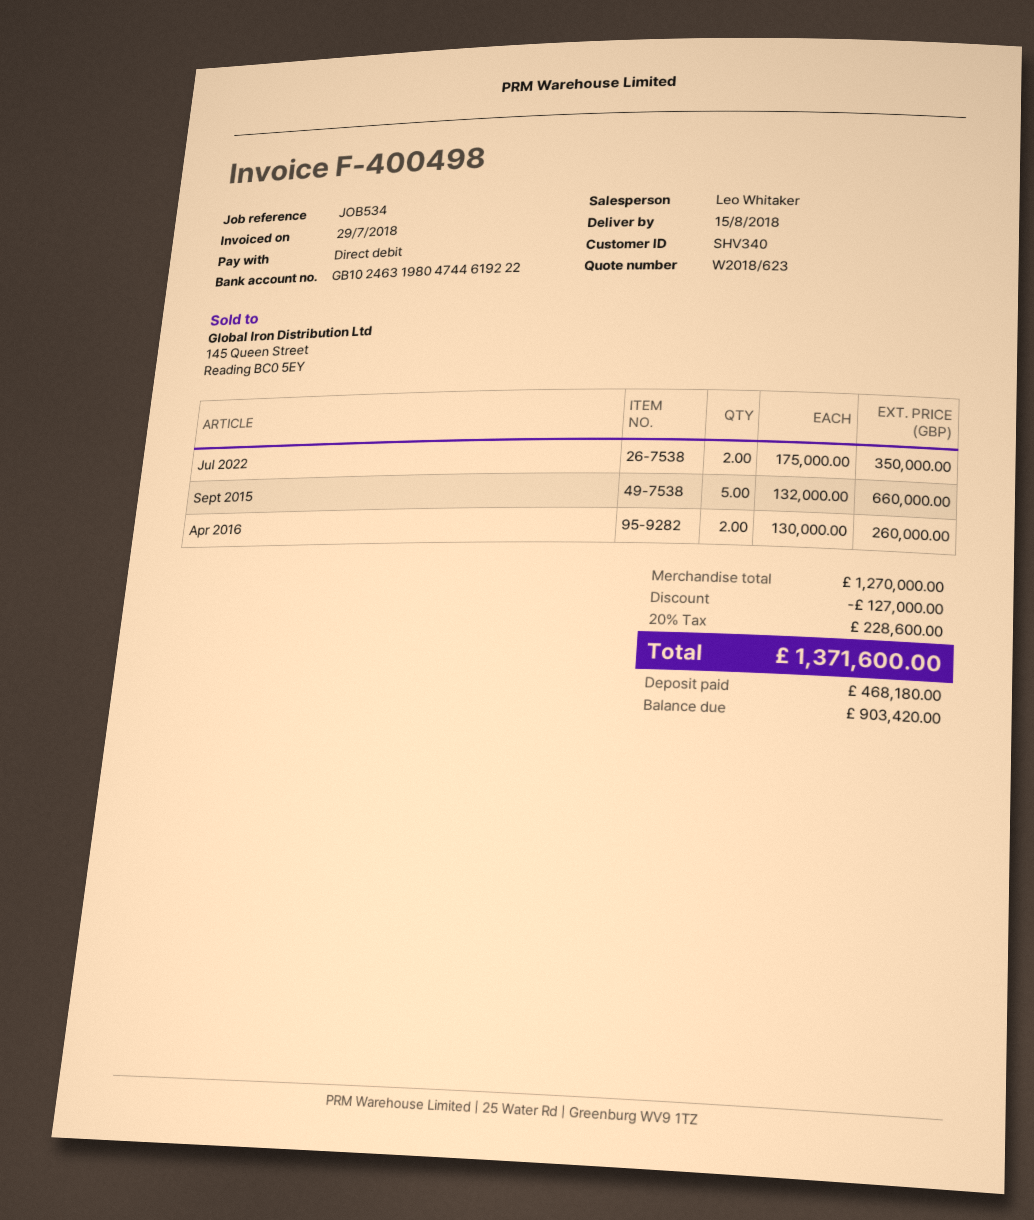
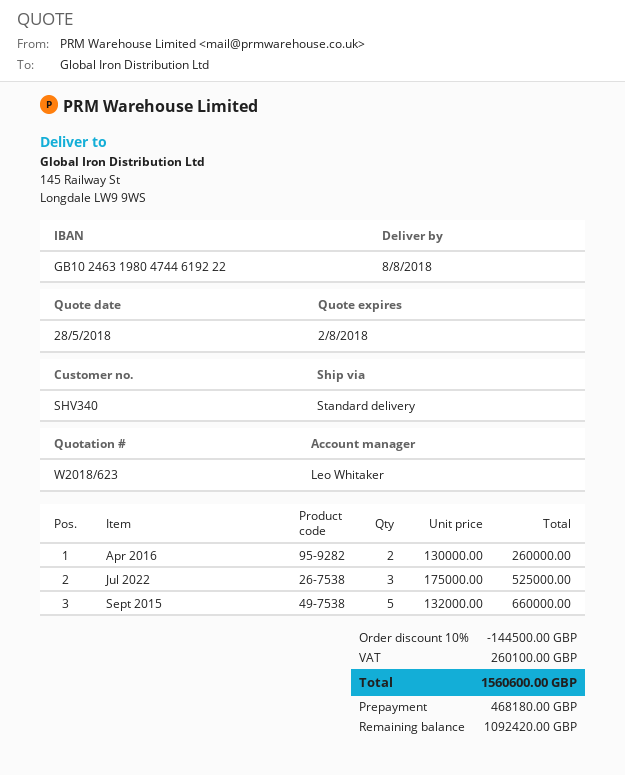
delivery date: 2018-08-15 -> 2018-08-08
Jul 2022: 2 x 175000.00 = 350000.00 -> 3 x 175000.00 = 525000.00
discount: 127000.00 -> 144500.00
tax: 228600.00 -> 260100.00
total: 1371600.00 -> 1560600.00
balance: 903420.00 -> 1092420.00

